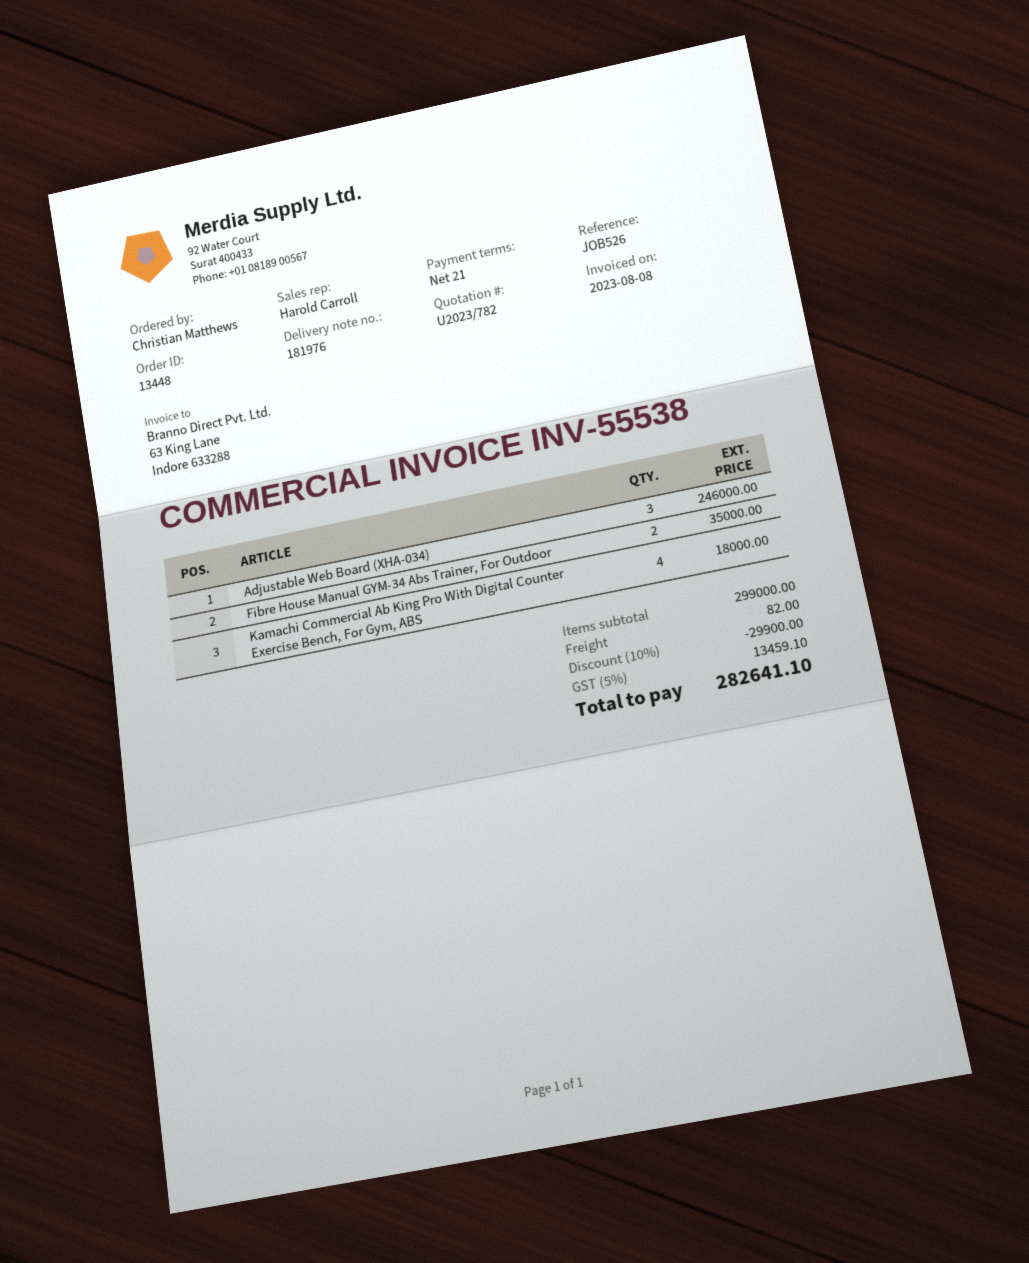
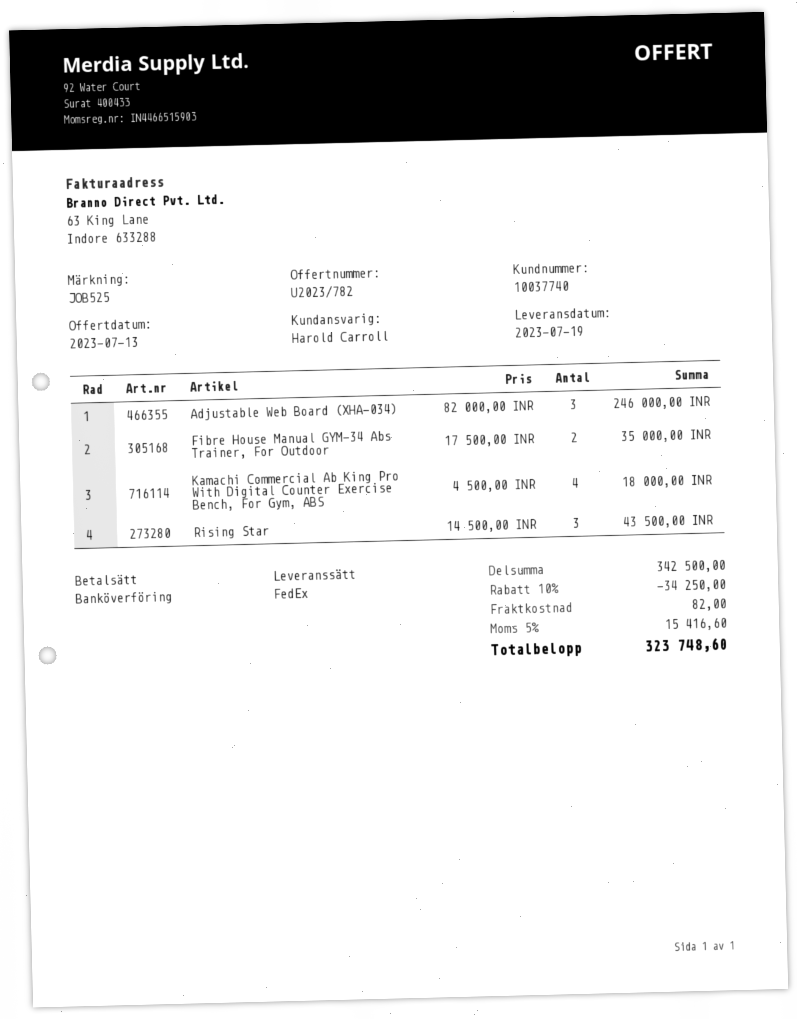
reference: JOB526 -> JOB525
Rising Star: none -> 3 for 43500.00
subtotal: 299000.00 -> 342500.00
discount: 10% = 29900.00 -> 10% = 34250.00
tax: 5% = 13459.10 -> 5% = 15416.60
total: 282641.10 -> 323748.60

